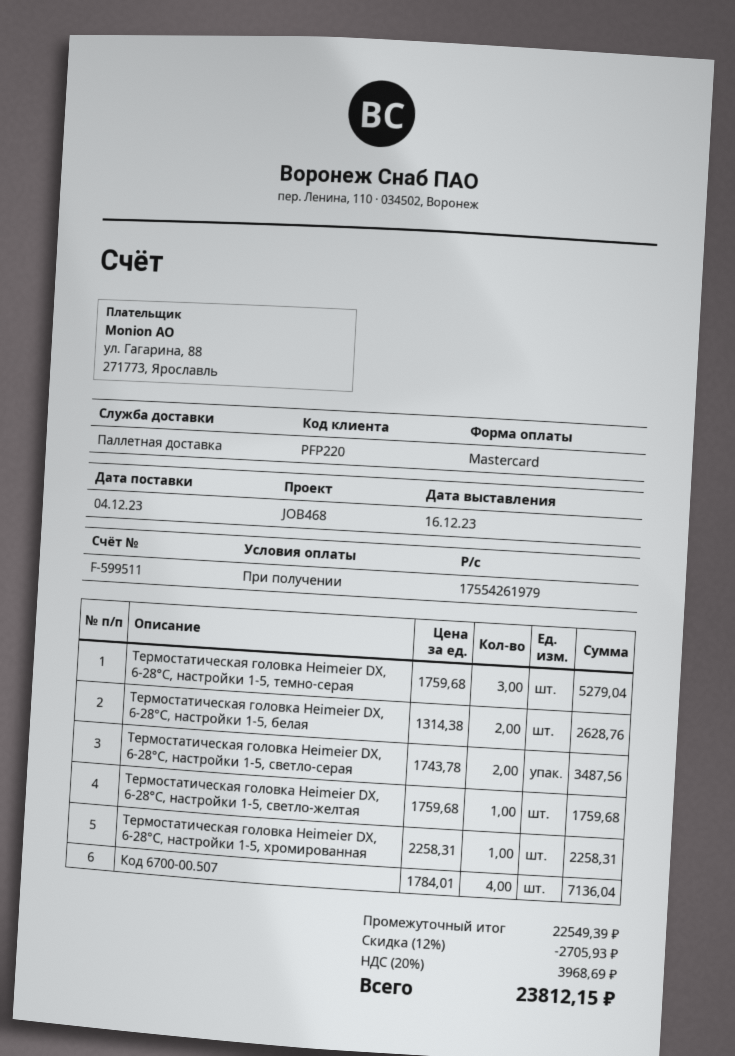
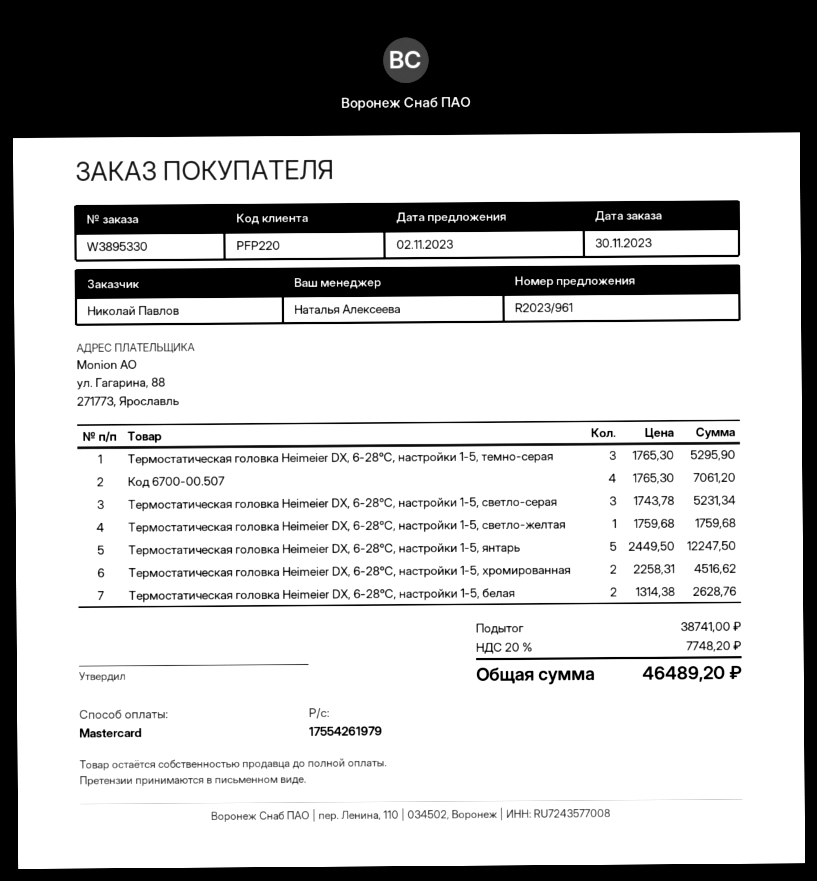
Термостатическая головка Heimeier DX, 6-28°C, настройки 1-5, темно-серая: 3 x 1759.68 = 5279.04 -> 3 x 1765.30 = 5295.90
Термостатическая головка Heimeier DX, 6-28°C, настройки 1-5, светло-серая: 2 x 1743.78 = 3487.56 -> 3 x 1743.78 = 5231.34
Термостатическая головка Heimeier DX, 6-28°C, настройки 1-5, хромированная: 1 x 2258.31 = 2258.31 -> 2 x 2258.31 = 4516.62
Код 6700-00.507: 4 x 1784.01 = 7136.04 -> 4 x 1765.30 = 7061.20
Термостатическая головка Heimeier DX, 6-28°C, настройки 1-5, янтарь: none -> 5 x 2449.50 = 12247.50
subtotal: 22549.39 -> 38741.00
discount: 12% = 2705.93 -> none
tax: 20% = 3968.69 -> 20% = 7748.20
total: 23812.15 -> 46489.20

